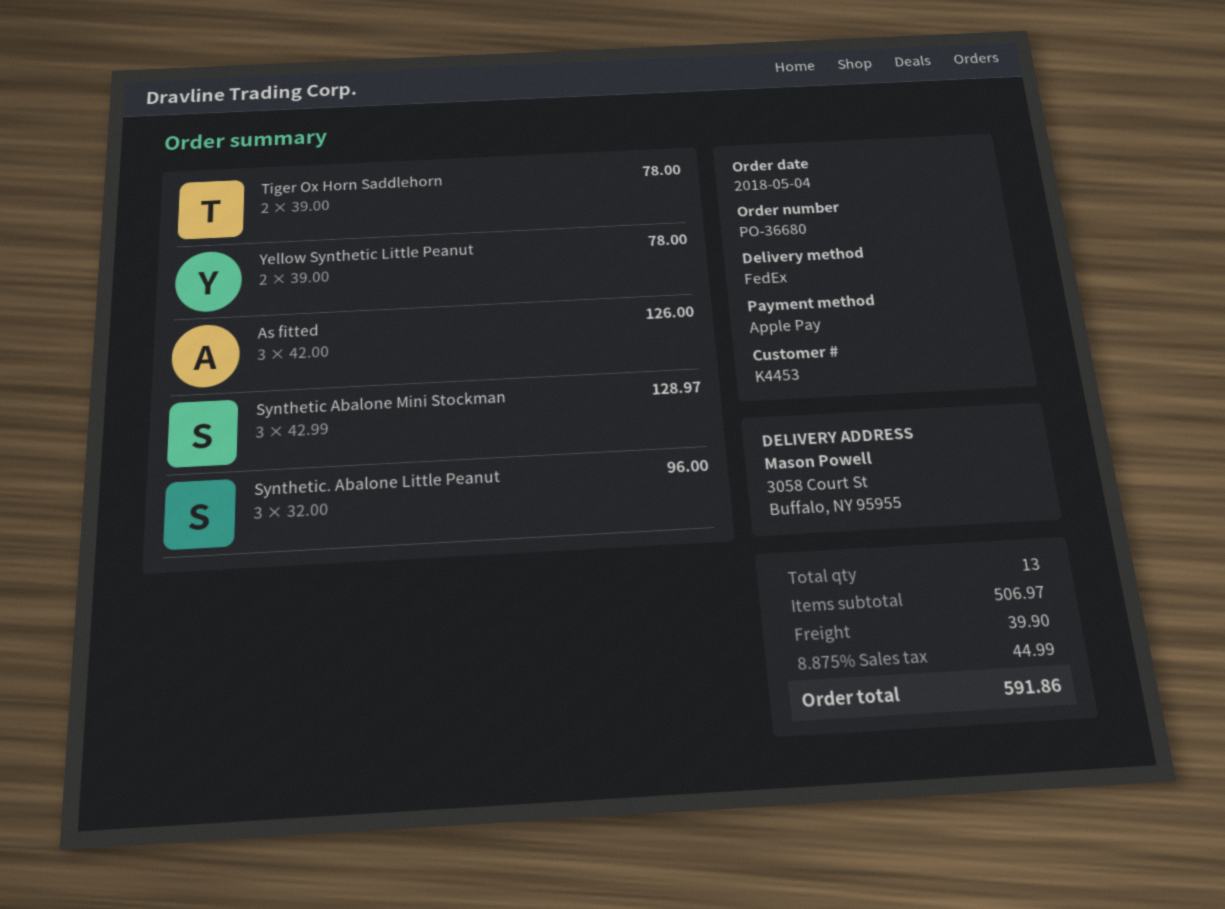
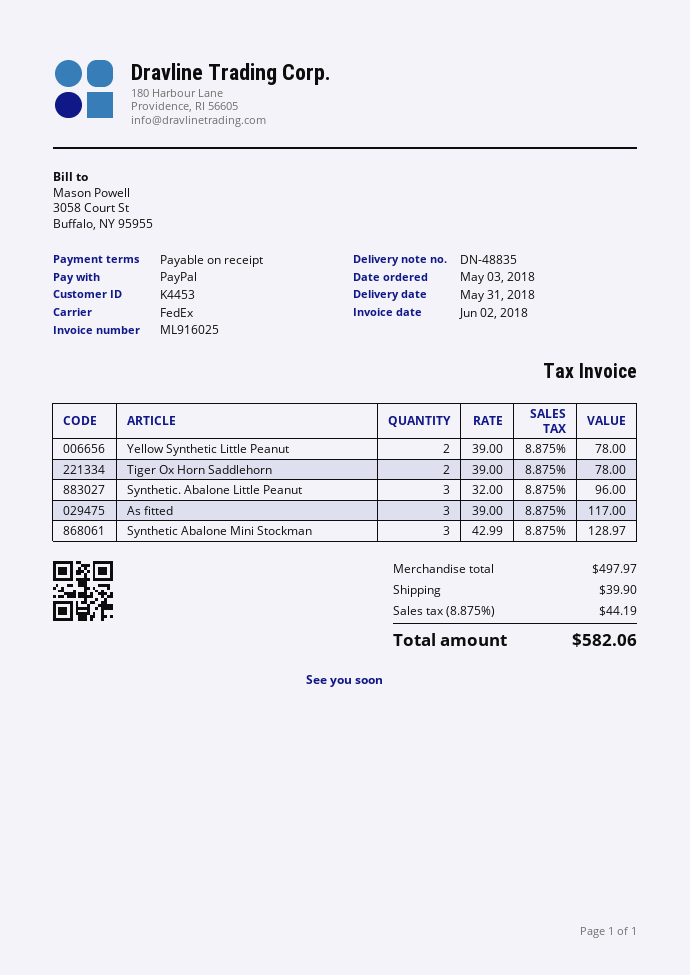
order date: 2018-05-04 -> 2018-05-03
payment method: Apple Pay -> PayPal
As fitted: 3 x 42.00 = 126.00 -> 3 x 39.00 = 117.00
subtotal: 506.97 -> 497.97
tax: 8.875% = 44.99 -> 8.875% = 44.19
total: 591.86 -> 582.06

